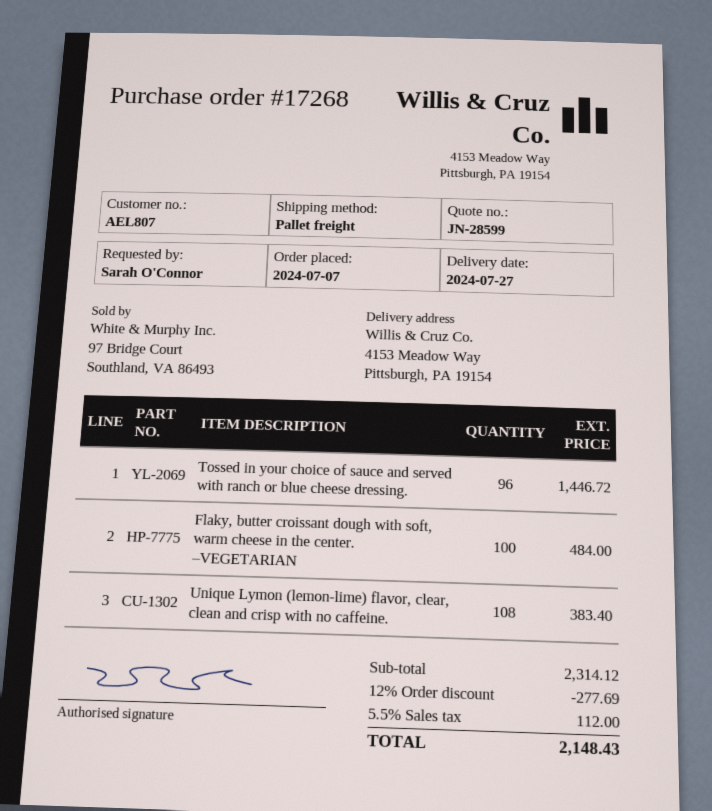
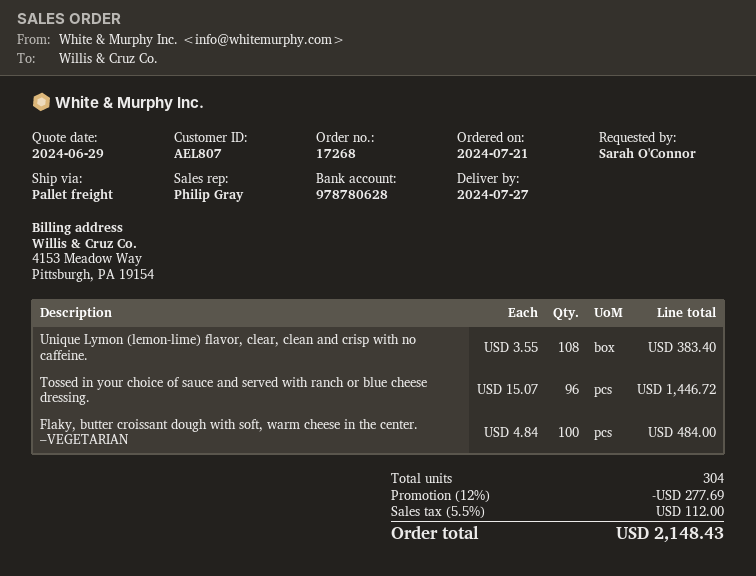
order date: 2024-07-07 -> 2024-07-21

